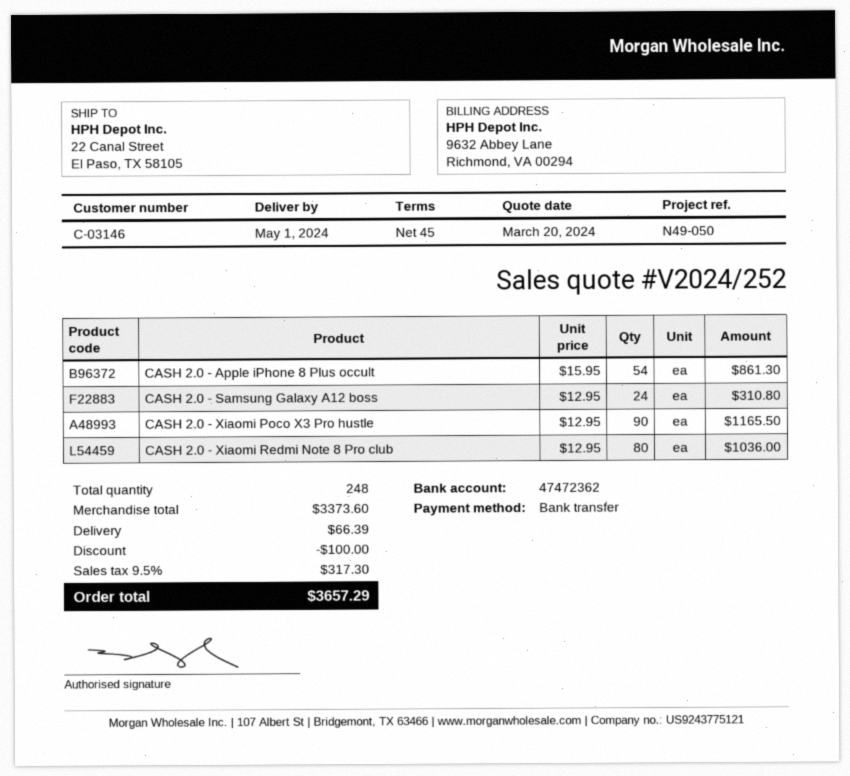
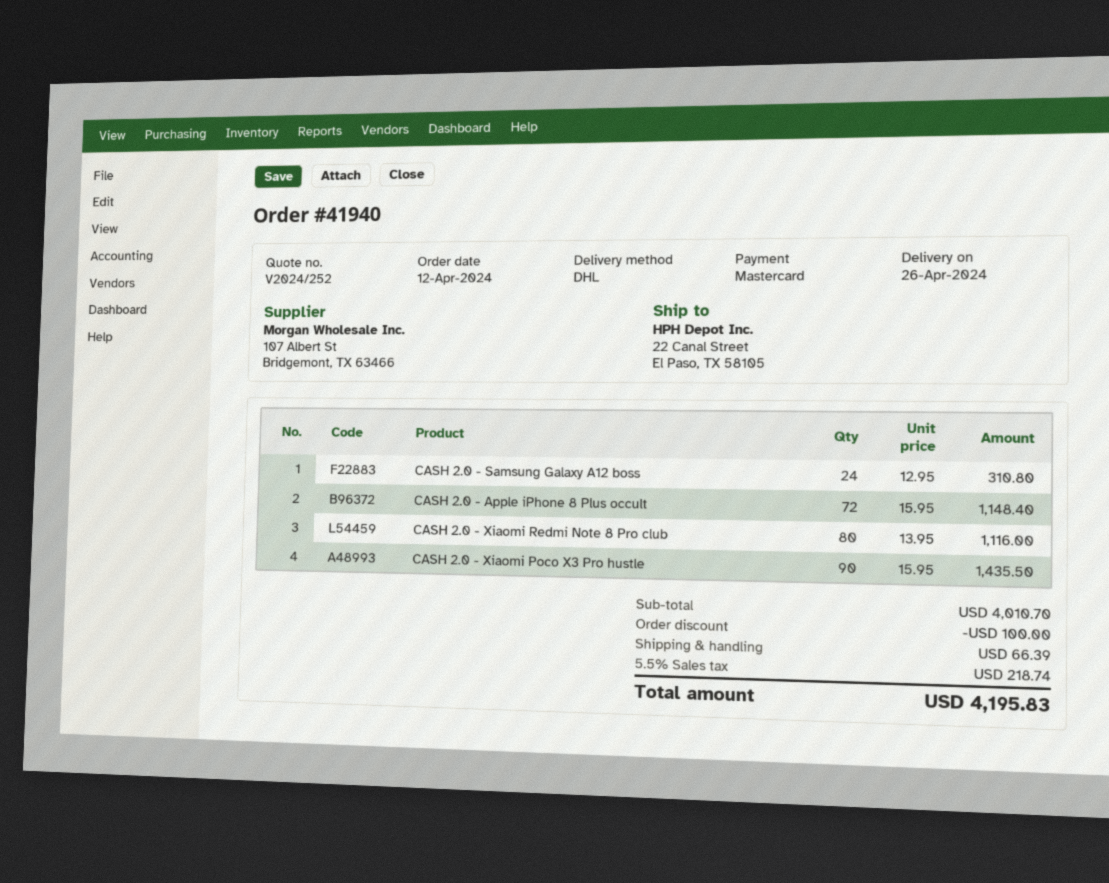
delivery date: 2024-05-01 -> 2024-04-26
payment method: bank transfer -> Mastercard
CASH 2.0 - Apple iPhone 8 Plus occult: 54 x 15.95 = 861.30 -> 72 x 15.95 = 1148.40
CASH 2.0 - Xiaomi Poco X3 Pro hustle: 90 x 12.95 = 1165.50 -> 90 x 15.95 = 1435.50
CASH 2.0 - Xiaomi Redmi Note 8 Pro club: 80 x 12.95 = 1036.00 -> 80 x 13.95 = 1116.00
subtotal: 3373.60 -> 4010.70
tax: 9.5% = 317.30 -> 5.5% = 218.74
total: 3657.29 -> 4195.83

